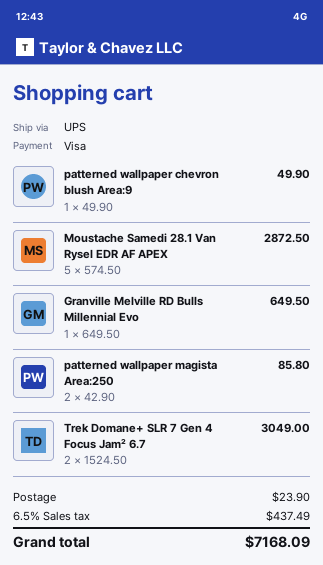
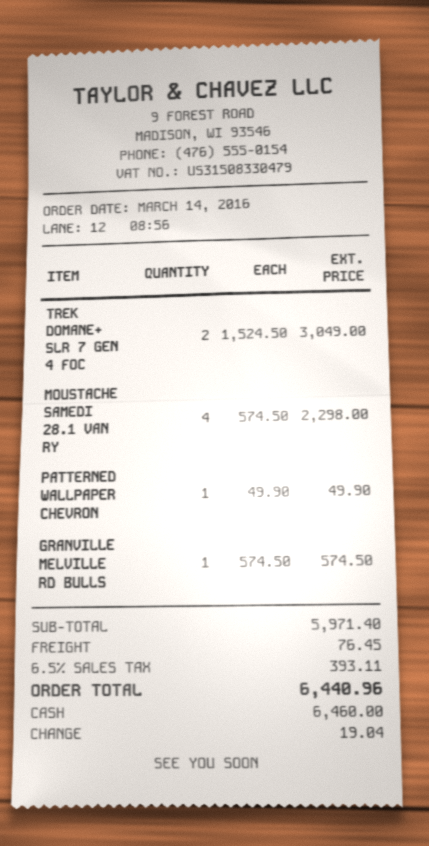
payment method: Visa -> cash
Moustache Samedi 28.1 Van Rysel EDR AF APEX: 5 x 574.50 = 2872.50 -> 4 x 574.50 = 2298.00
Granville Melville RD Bulls Millennial Evo: 1 x 649.50 = 649.50 -> 1 x 574.50 = 574.50
patterned wallpaper magista Area:250: 2 x 42.90 = 85.80 -> none
shipping: 23.90 -> 76.45
tax: 6.5% = 437.49 -> 6.5% = 393.11
total: 7168.09 -> 6440.96

